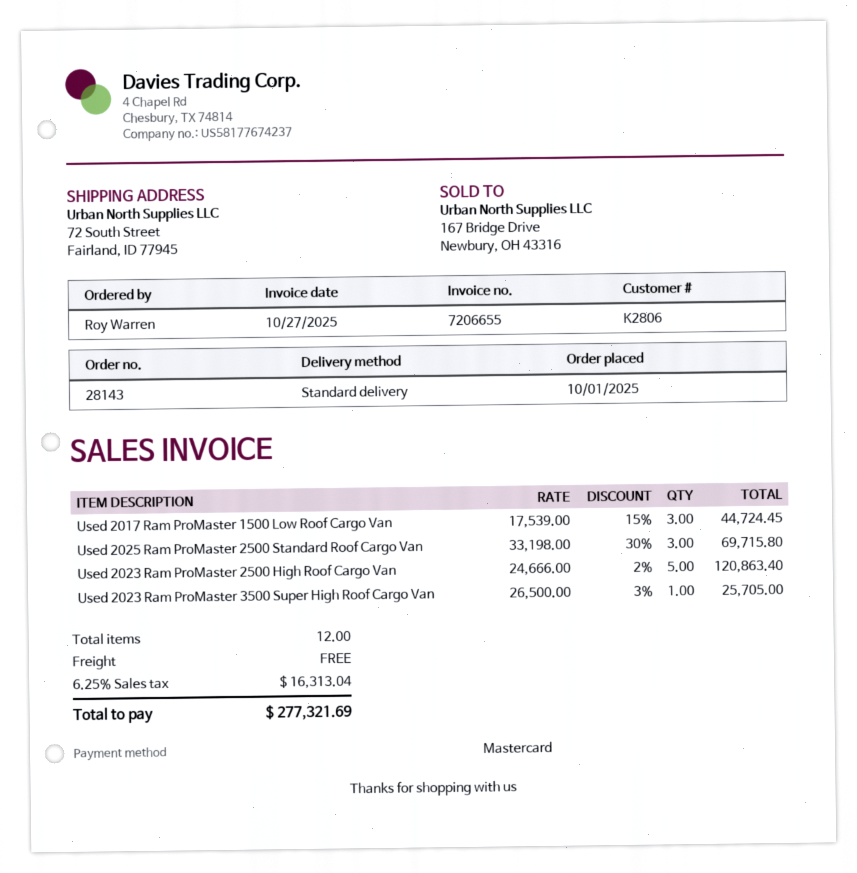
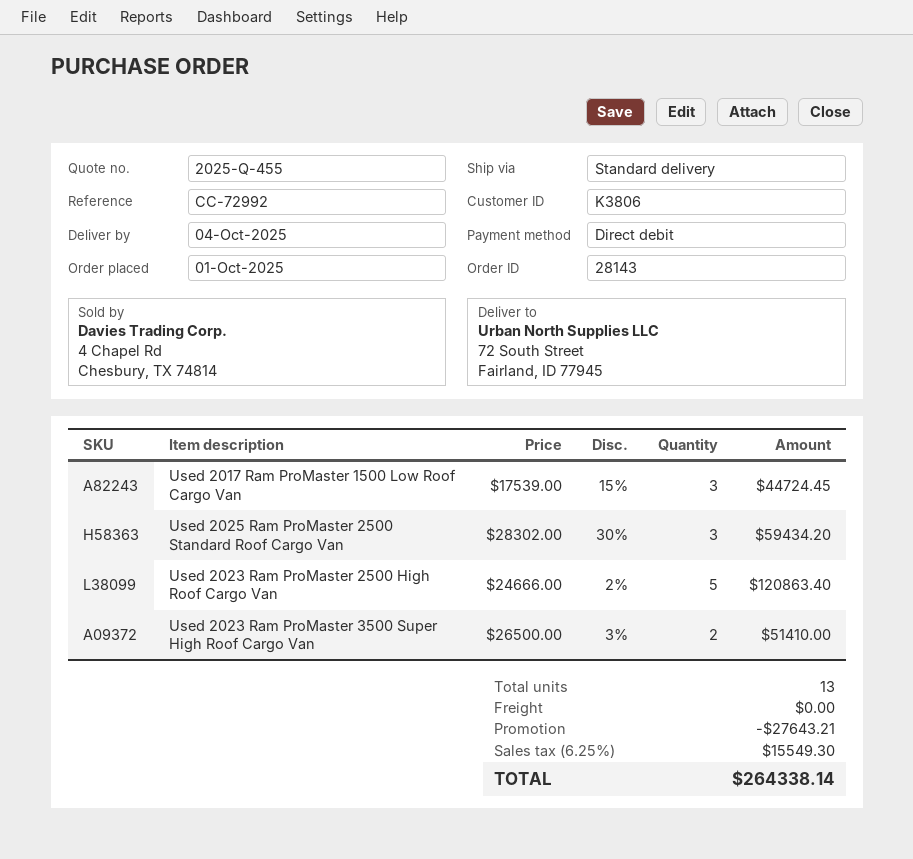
customer number: K2806 -> K3806
payment method: Mastercard -> direct debit
Used 2025 Ram ProMaster 2500 Standard Roof Cargo Van: 3 x 33198.00 - 30% = 69715.80 -> 3 x 28302.00 - 30% = 59434.20
Used 2023 Ram ProMaster 3500 Super High Roof Cargo Van: 1 x 26500.00 - 3% = 25705.00 -> 2 x 26500.00 - 3% = 51410.00
total quantity: 12 -> 13
discount: none -> 27643.21
tax: 6.25% = 16313.04 -> 6.25% = 15549.30
total: 277321.69 -> 264338.14

